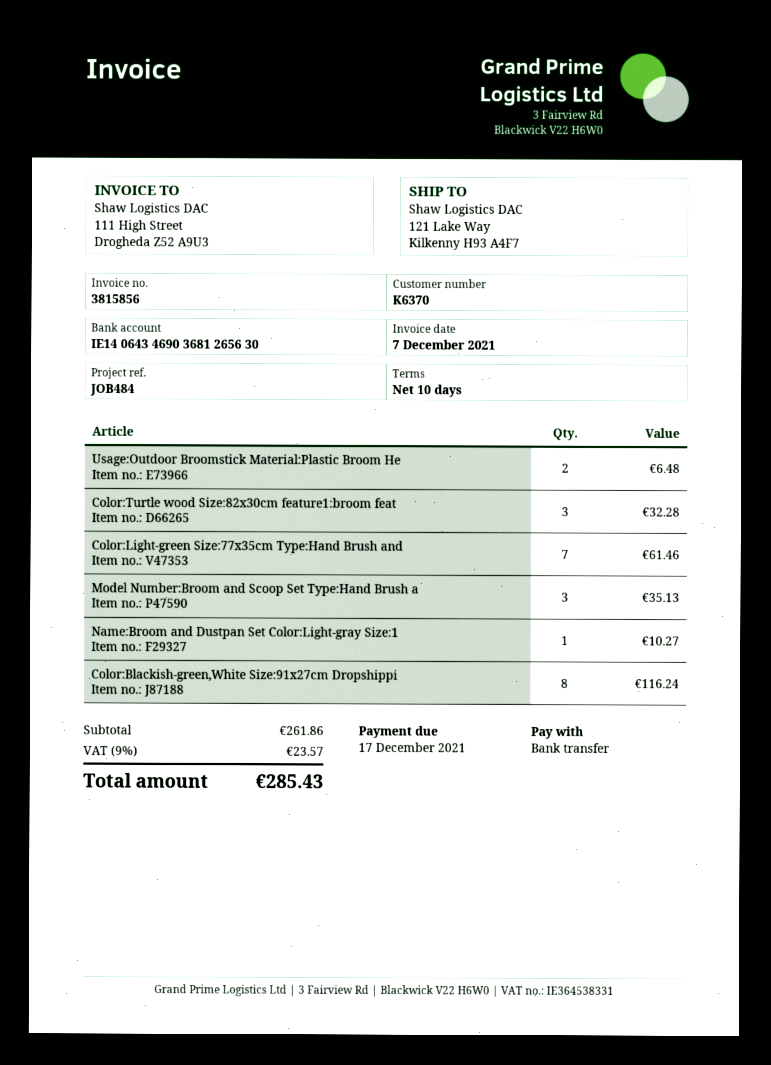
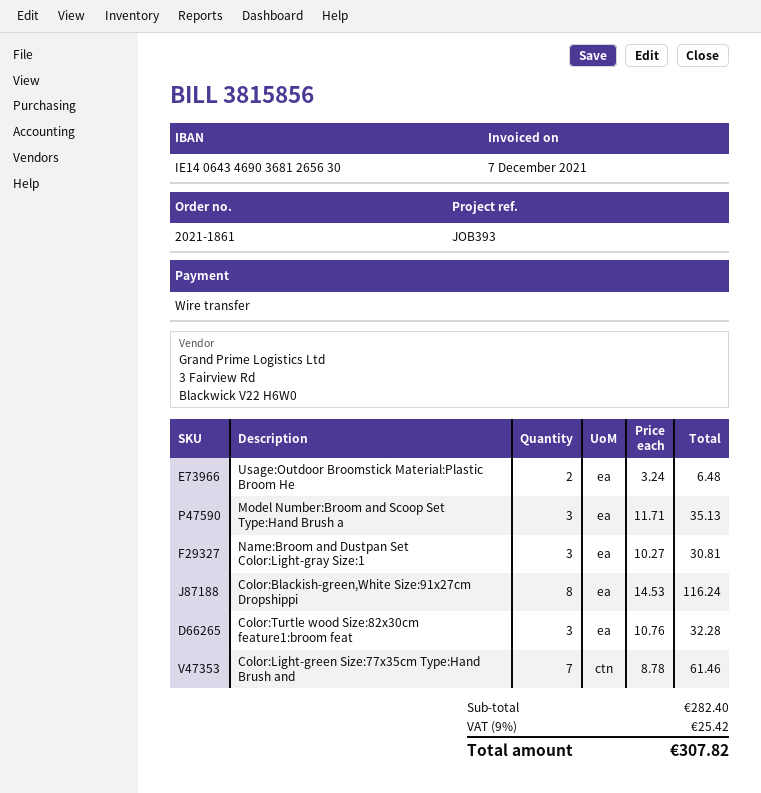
reference: JOB484 -> JOB393
Name:Broom and Dustpan Set Color:Light-gray Size:1: 1 for 10.27 -> 3 for 30.81
subtotal: 261.86 -> 282.40
tax: 9% = 23.57 -> 9% = 25.42
total: 285.43 -> 307.82

